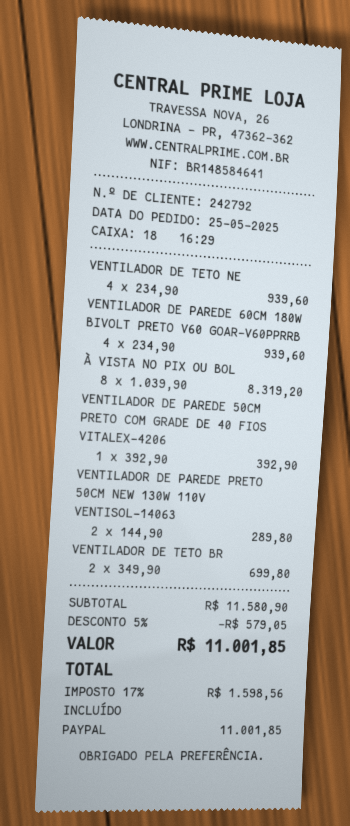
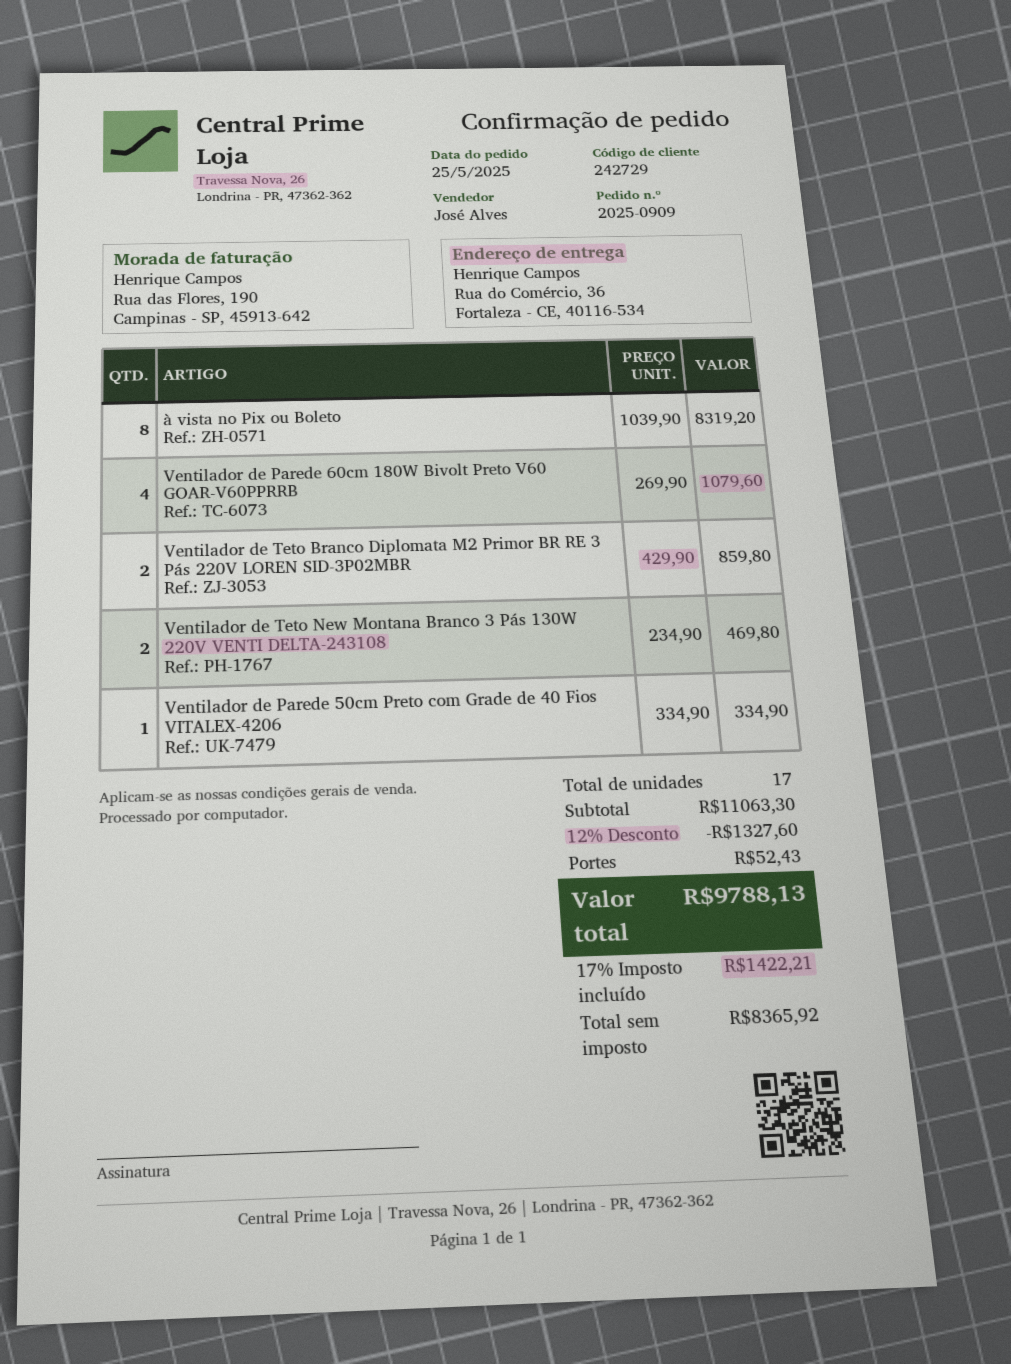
customer number: 242792 -> 242729
VENTILADOR DE TETO NE: 4 x 234.90 = 939.60 -> 2 x 234.90 = 469.80
VENTILADOR DE PAREDE 60CM 180W BIVOLT PRETO V60 GOAR-V60PPRRB: 4 x 234.90 = 939.60 -> 4 x 269.90 = 1079.60
VENTILADOR DE PAREDE 50CM PRETO COM GRADE DE 40 FIOS VITALEX-4206: 1 x 392.90 = 392.90 -> 1 x 334.90 = 334.90
VENTILADOR DE PAREDE PRETO 50CM NEW 130W 110V VENTISOL-14063: 2 x 144.90 = 289.80 -> none
VENTILADOR DE TETO BR: 2 x 349.90 = 699.80 -> 2 x 429.90 = 859.80
subtotal: 11580.90 -> 11063.30
discount: 5% = 579.05 -> 12% = 1327.60
shipping: none -> 52.43
tax: 17% = 1598.56 -> 17% = 1422.21
total: 11001.85 -> 9788.13

